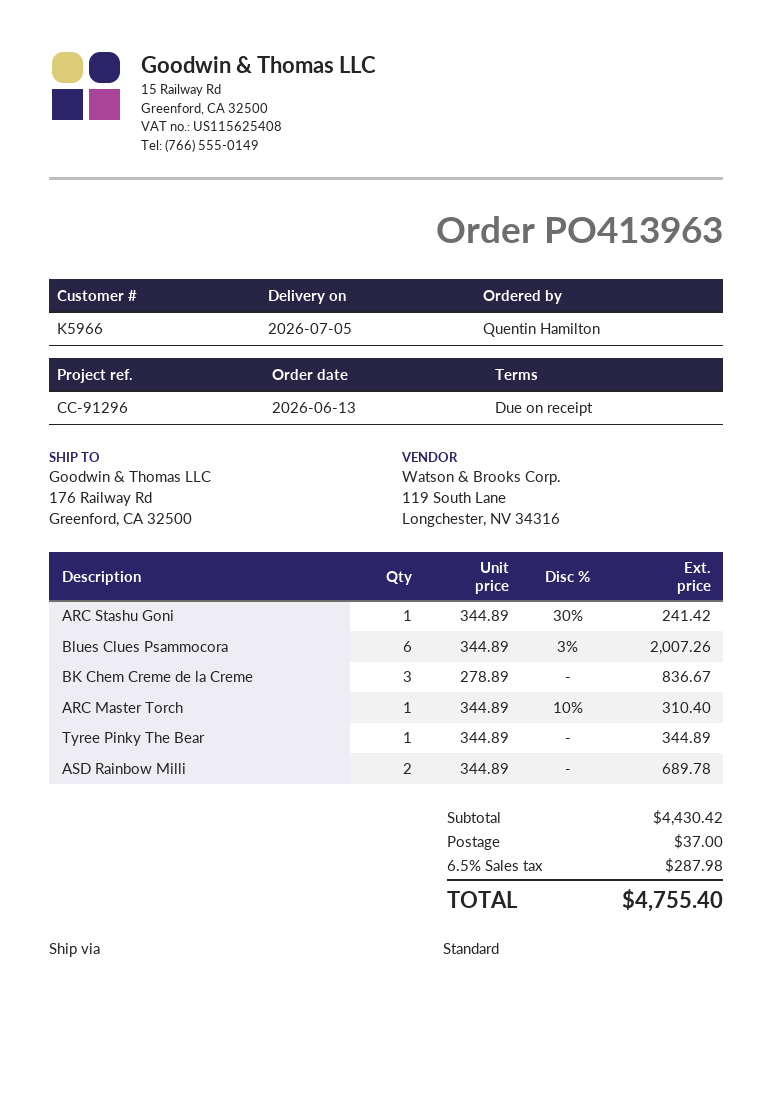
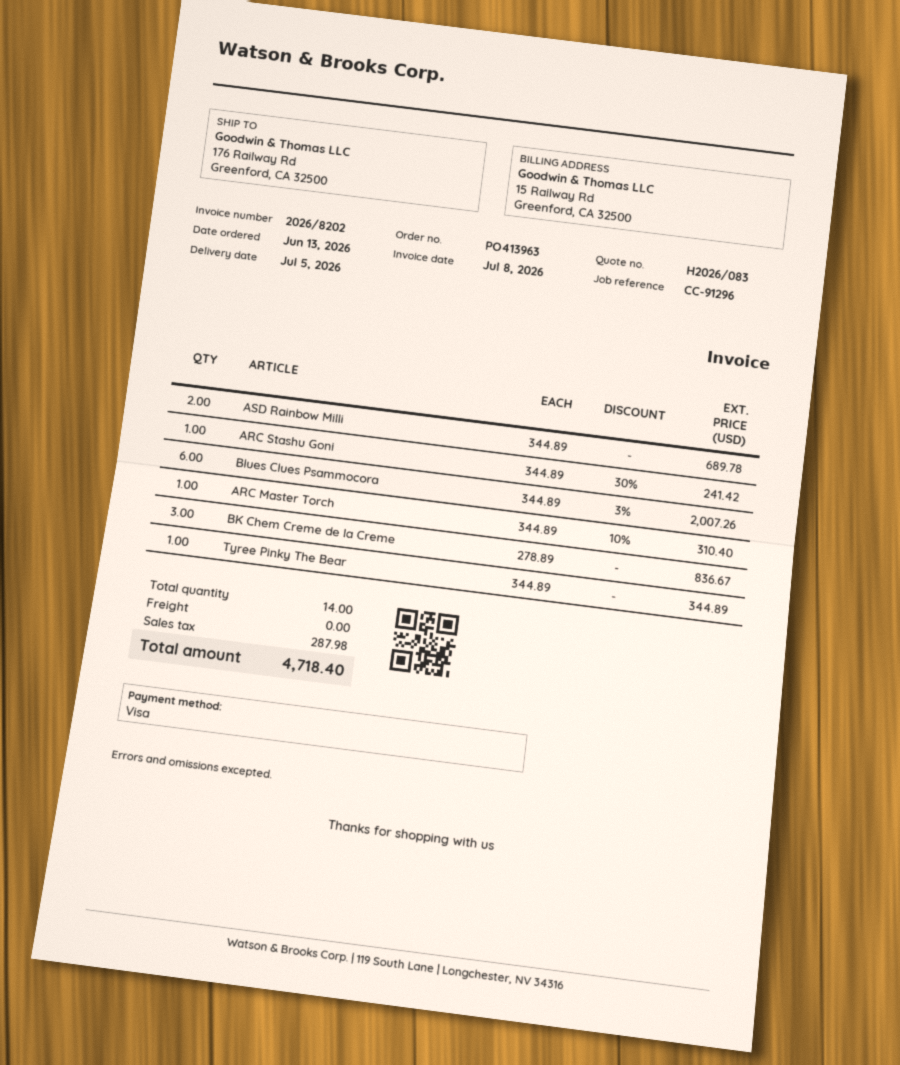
shipping: 37.00 -> 0.00
total: 4755.40 -> 4718.40

